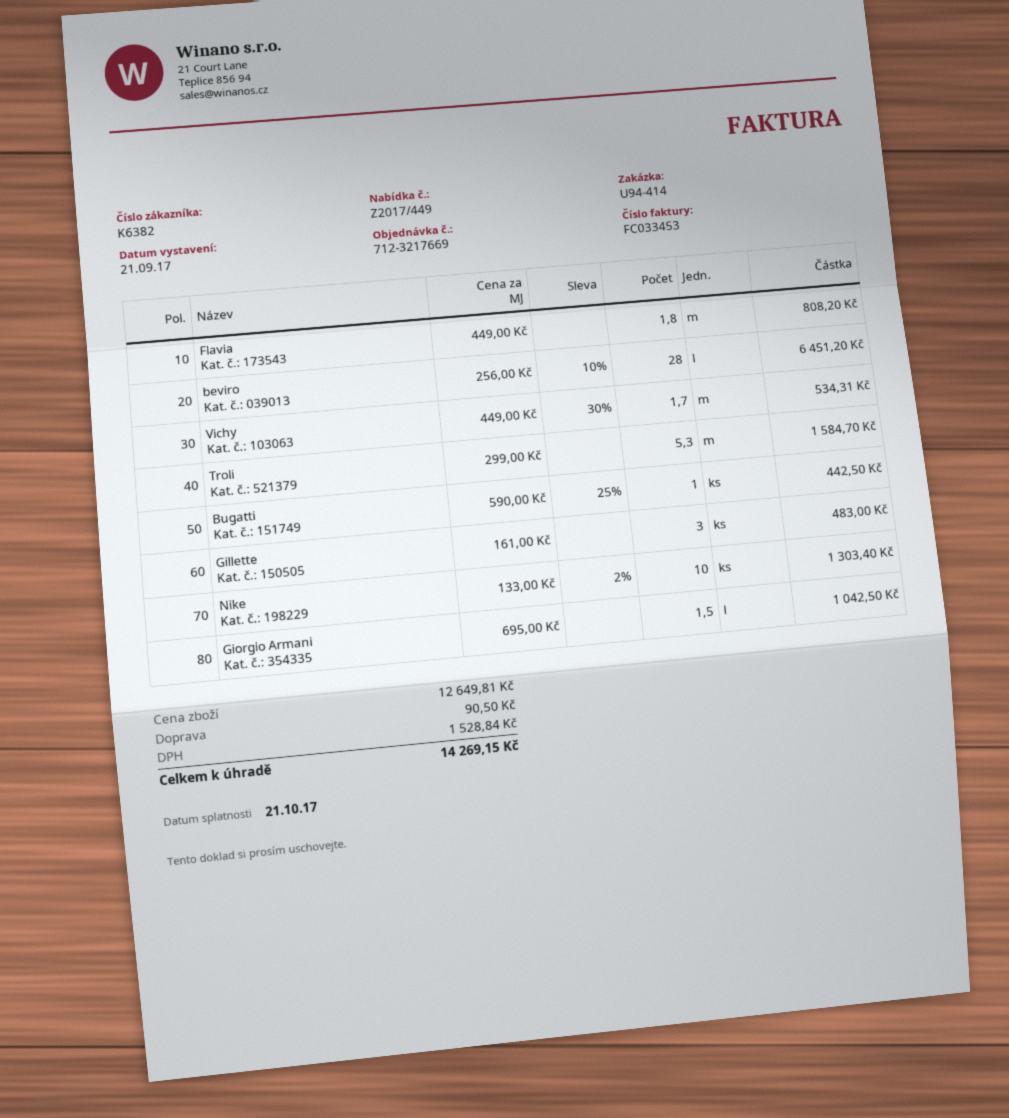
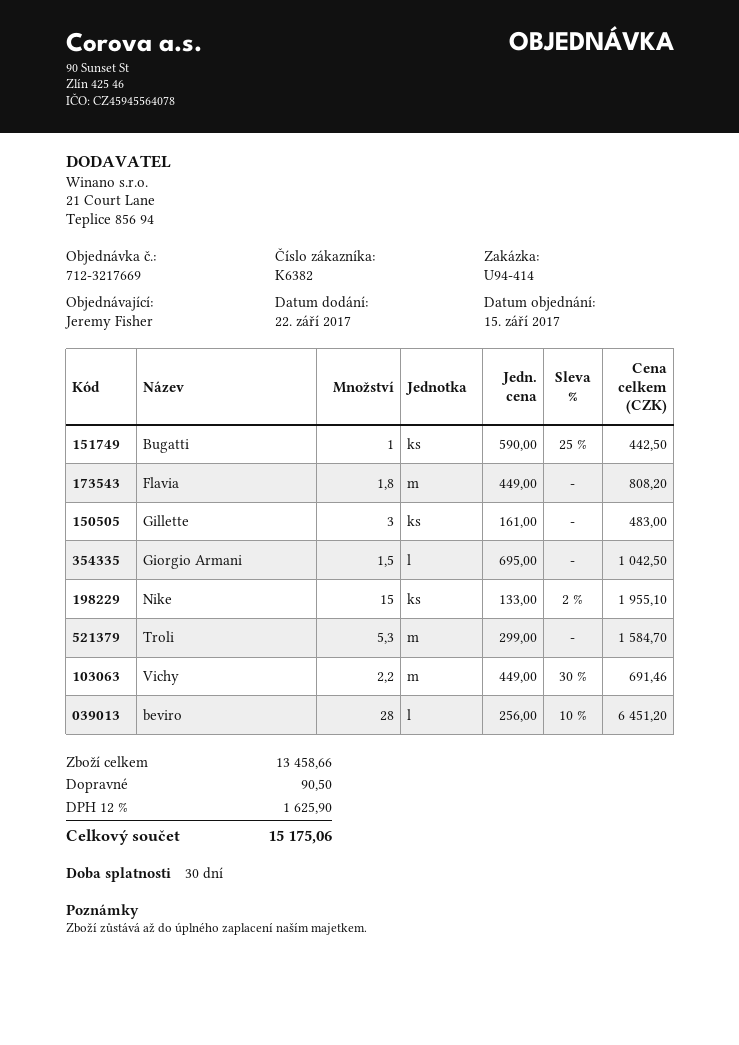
Vichy: 1.7 x 449.00 - 30% = 534.31 -> 2.2 x 449.00 - 30% = 691.46
Nike: 10 x 133.00 - 2% = 1303.40 -> 15 x 133.00 - 2% = 1955.10
subtotal: 12649.81 -> 13458.66
tax: 1528.84 -> 1625.90
total: 14269.15 -> 15175.06

